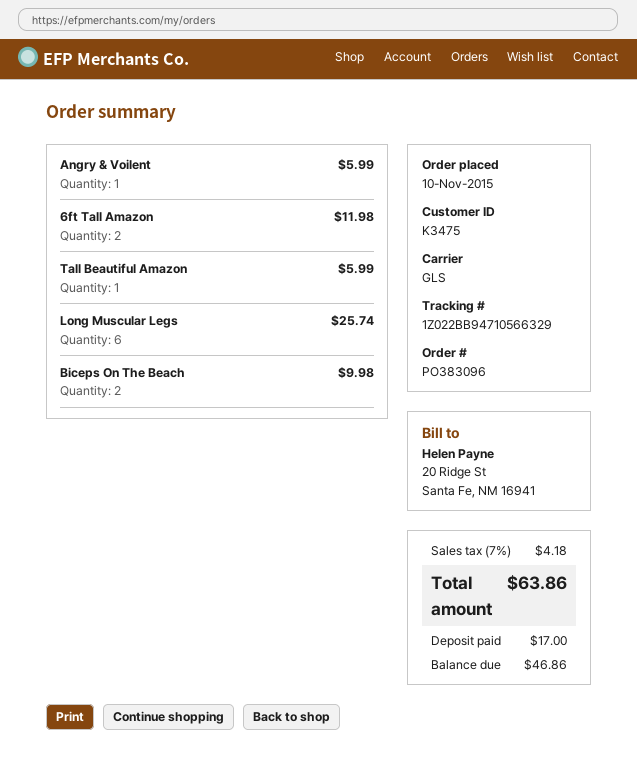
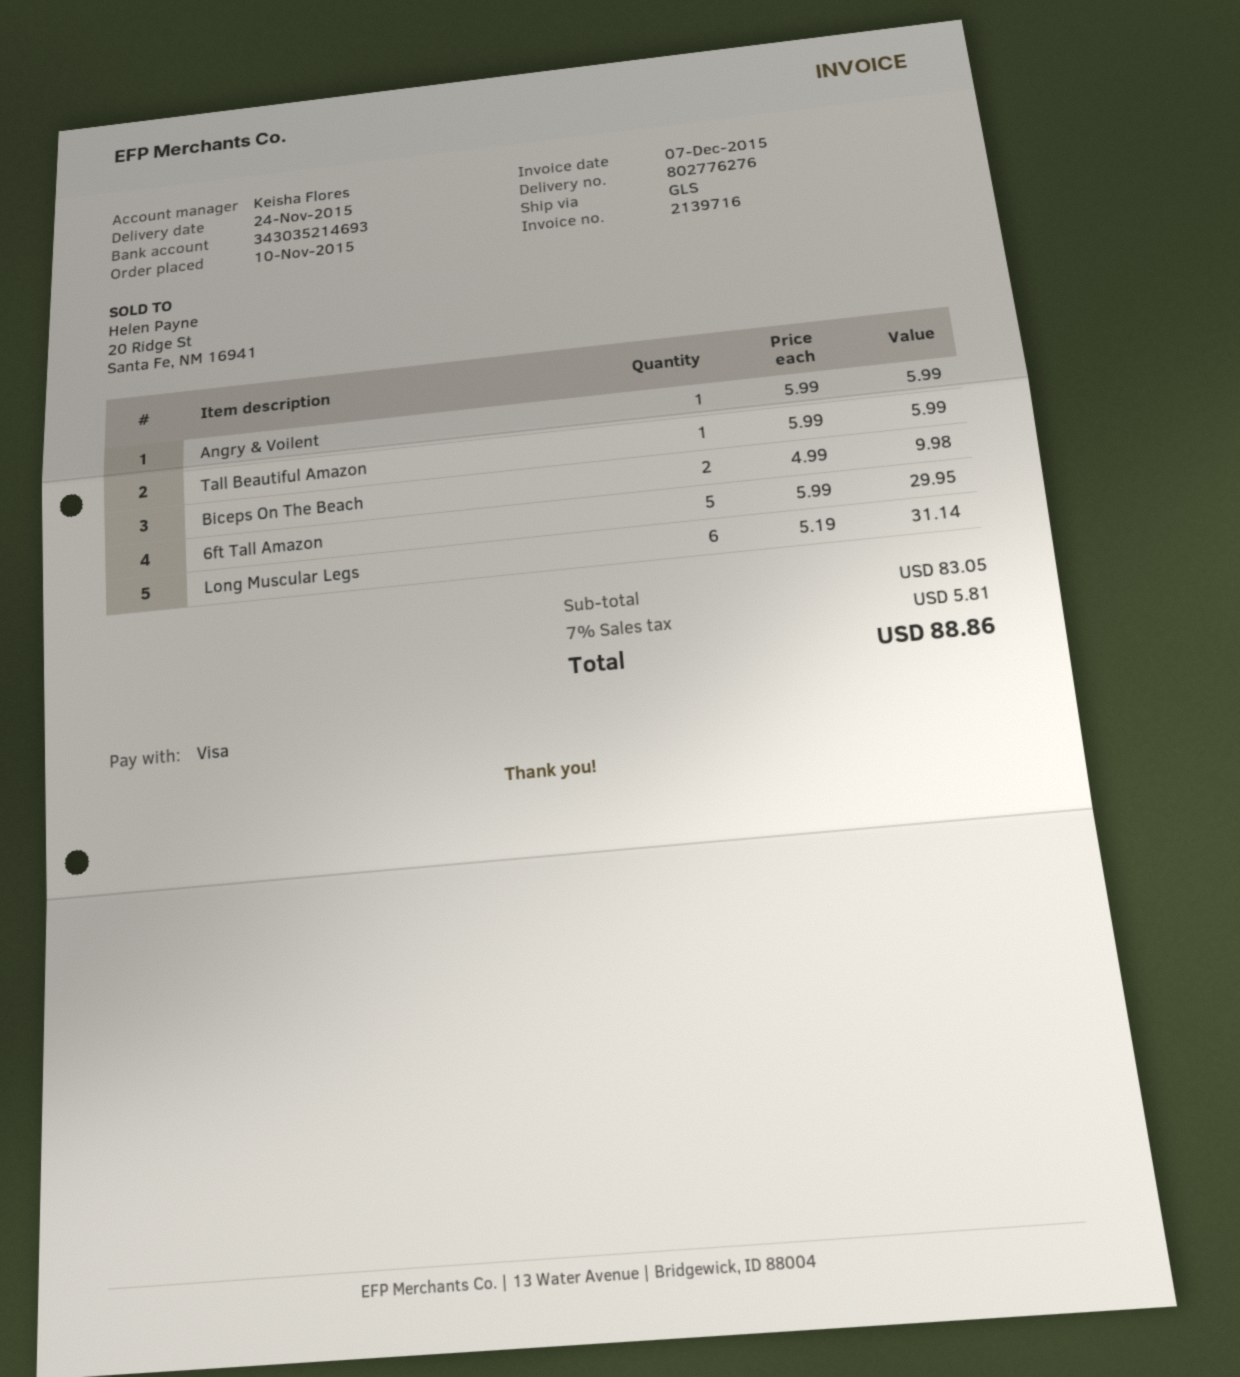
6ft Tall Amazon: 2 for 11.98 -> 5 for 29.95
Long Muscular Legs: 6 for 25.74 -> 6 for 31.14
tax: 7% = 4.18 -> 7% = 5.81
total: 63.86 -> 88.86

